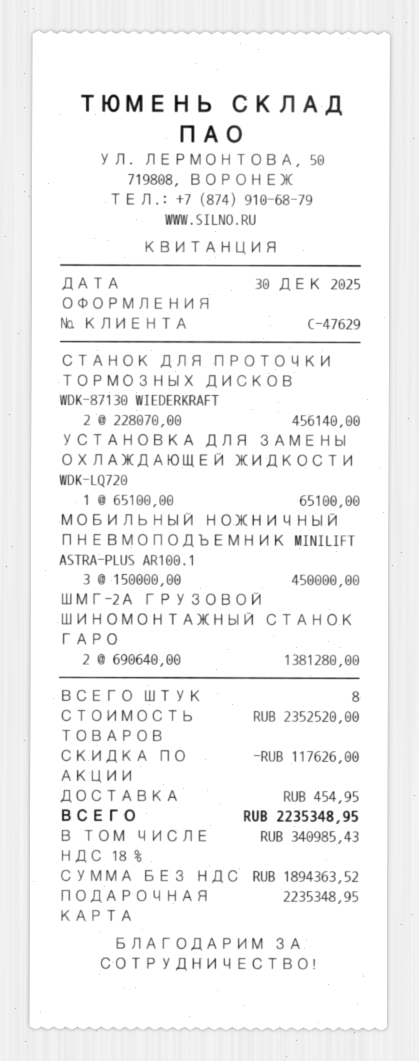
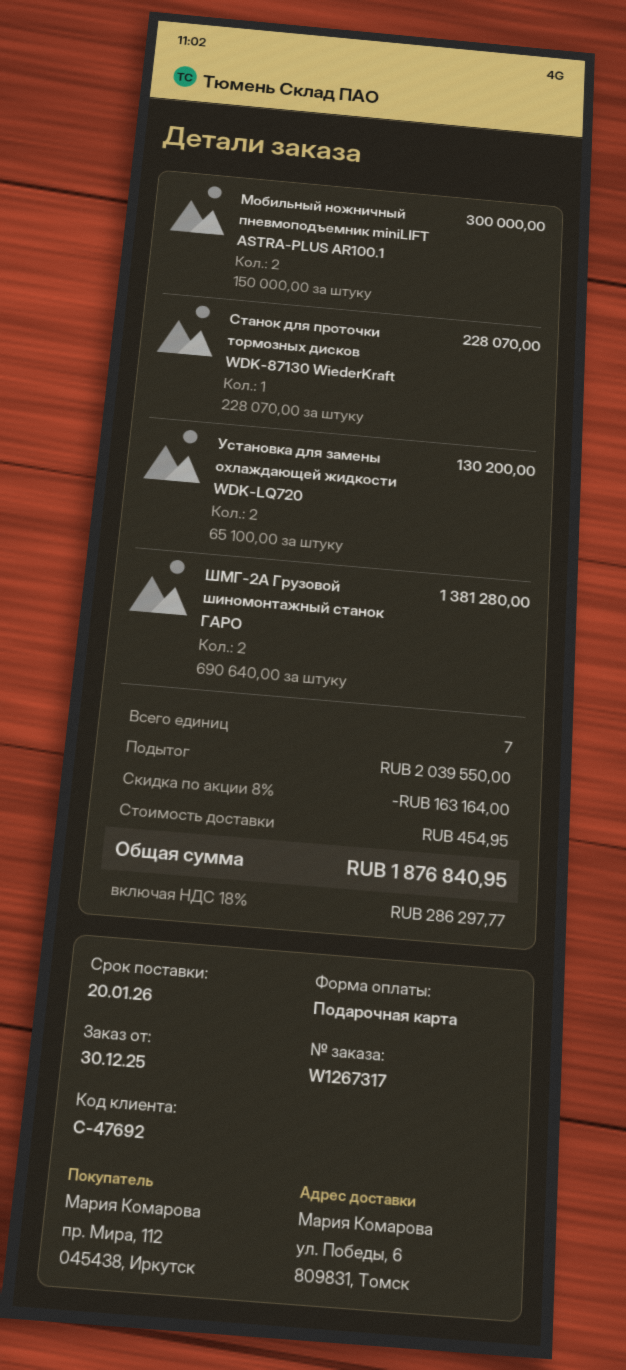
customer number: C-47629 -> C-47692
СТАНОК ДЛЯ ПРОТОЧКИ ТОРМОЗНЫХ ДИСКОВ WDK-87130 WIEDERKRAFT: 2 x 228070.00 = 456140.00 -> 1 x 228070.00 = 228070.00
УСТАНОВКА ДЛЯ ЗАМЕНЫ ОХЛАЖДАЮЩЕЙ ЖИДКОСТИ WDK-LQ720: 1 x 65100.00 = 65100.00 -> 2 x 65100.00 = 130200.00
МОБИЛЬНЫЙ НОЖНИЧНЫЙ ПНЕВМОПОДЪЕМНИК MINILIFT ASTRA-PLUS AR100.1: 3 x 150000.00 = 450000.00 -> 2 x 150000.00 = 300000.00
total quantity: 8 -> 7
subtotal: 2352520.00 -> 2039550.00
discount: 117626.00 -> 163164.00
tax: 18% = 340985.43 -> 18% = 286297.77
total: 2235348.95 -> 1876840.95

